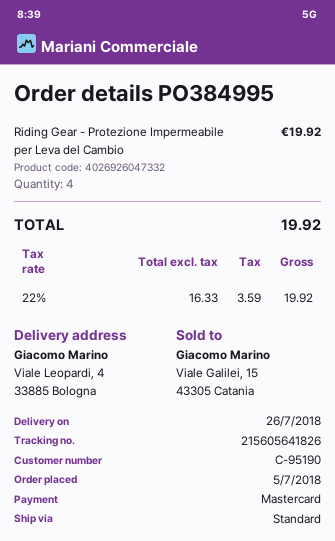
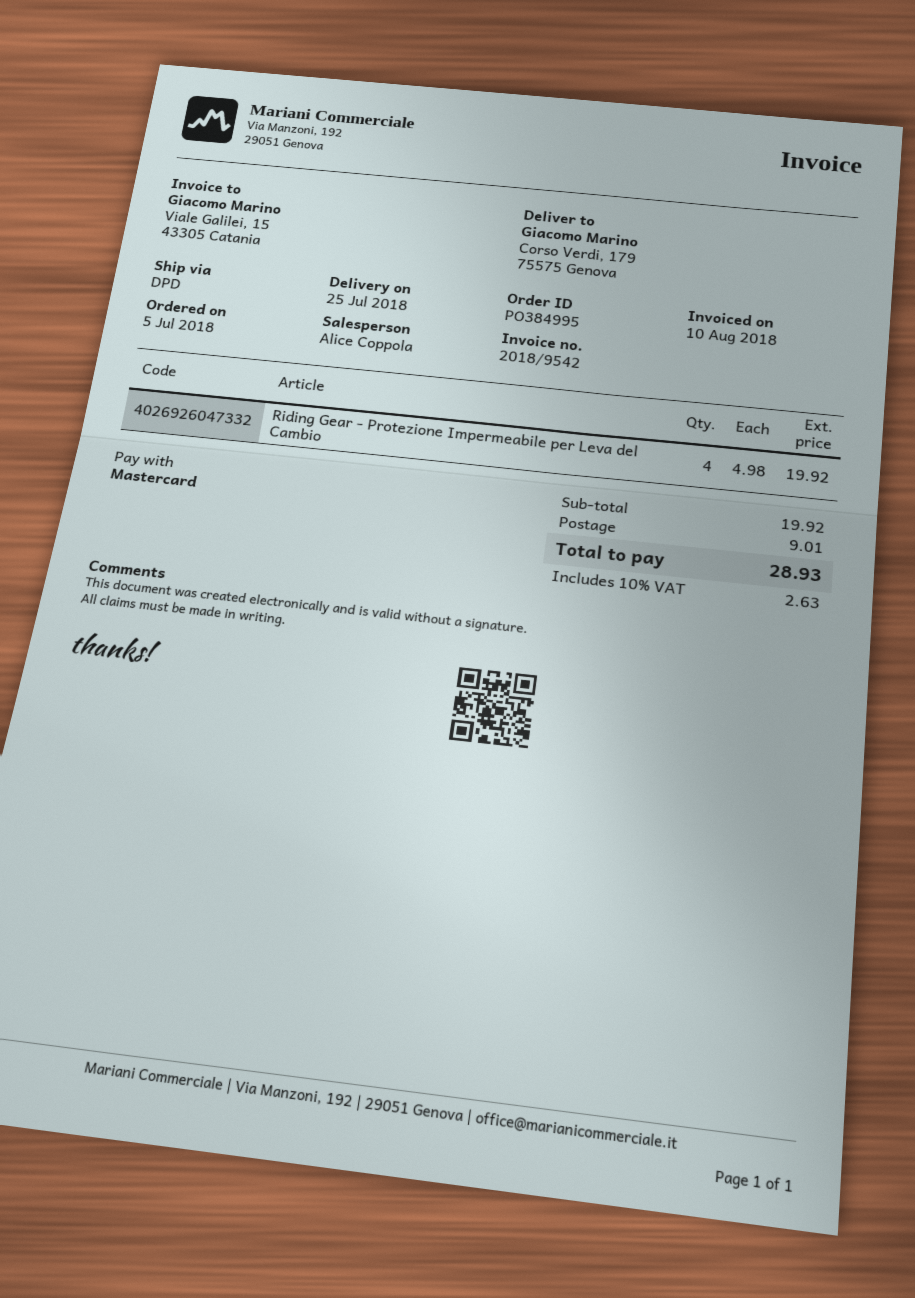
delivery date: 2018-07-26 -> 2018-07-25
shipping method: standard -> DPD
ship to: Viale Leopardi, 4, 33885 Bologna -> Corso Verdi, 179, 75575 Genova
shipping: none -> 9.01
tax: 22% = 3.59 -> 10% = 2.63
total: 19.92 -> 28.93

